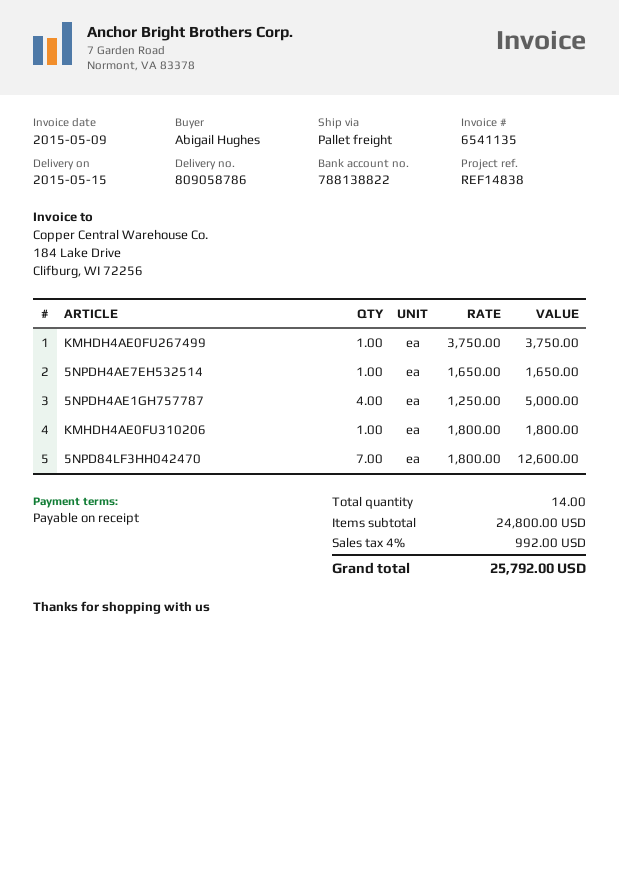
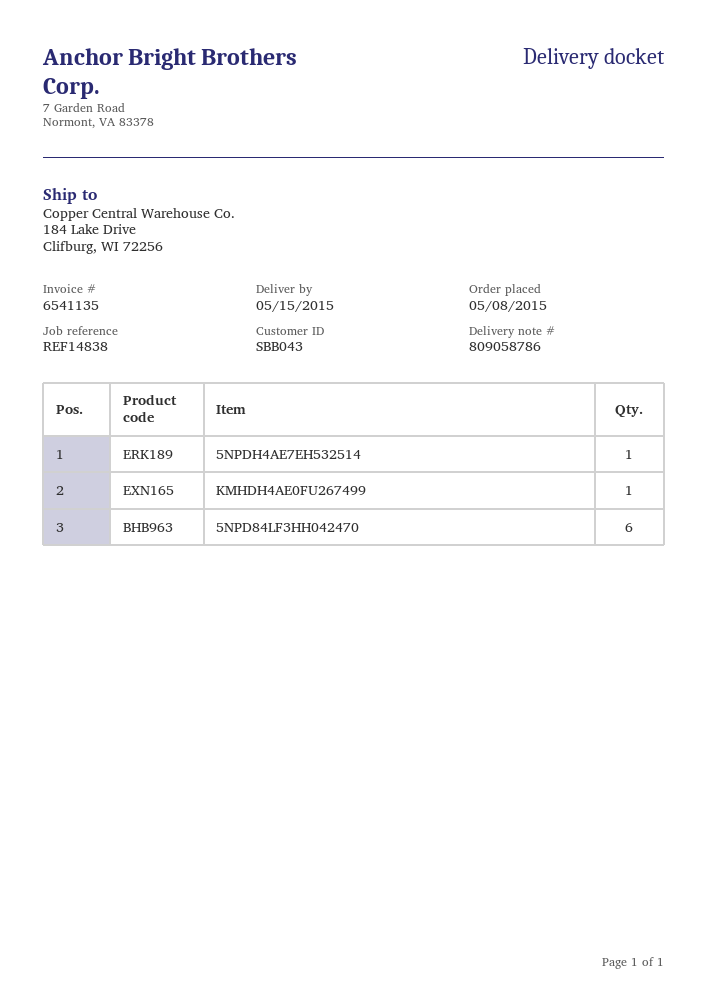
5NPDH4AE1GH757787: 4 -> none
KMHDH4AE0FU310206: 1 -> none
5NPD84LF3HH042470: 7 -> 6

